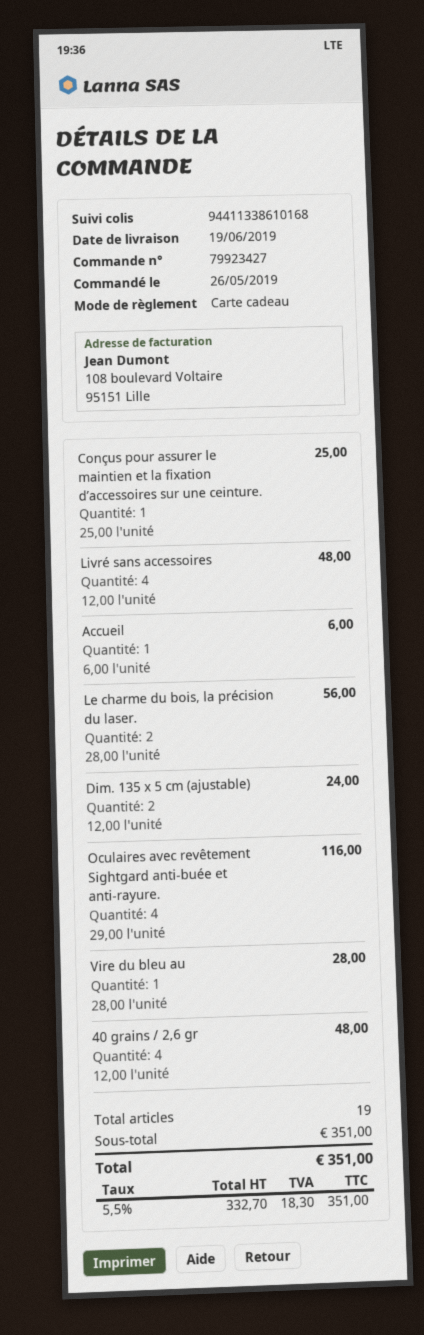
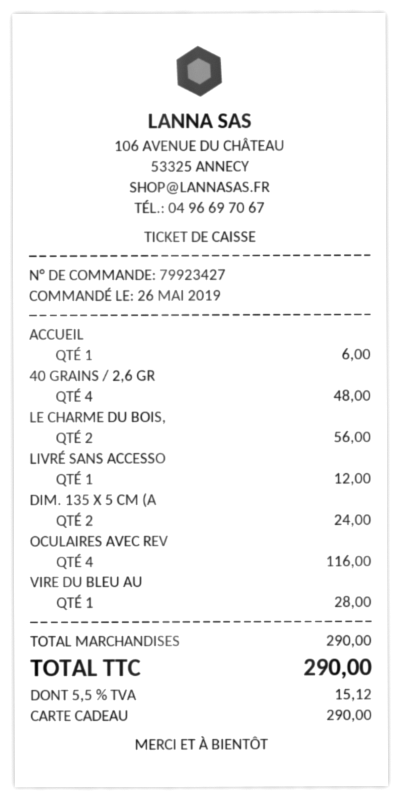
Conçus pour assurer le maintien et la fixation d’accessoires sur une ceinture.: 1 for 25.00 -> none
Livré sans accessoires: 4 for 48.00 -> 1 for 12.00
subtotal: 351.00 -> 290.00
tax: 5.5% = 18.30 -> 5.5% = 15.12
total: 351.00 -> 290.00

